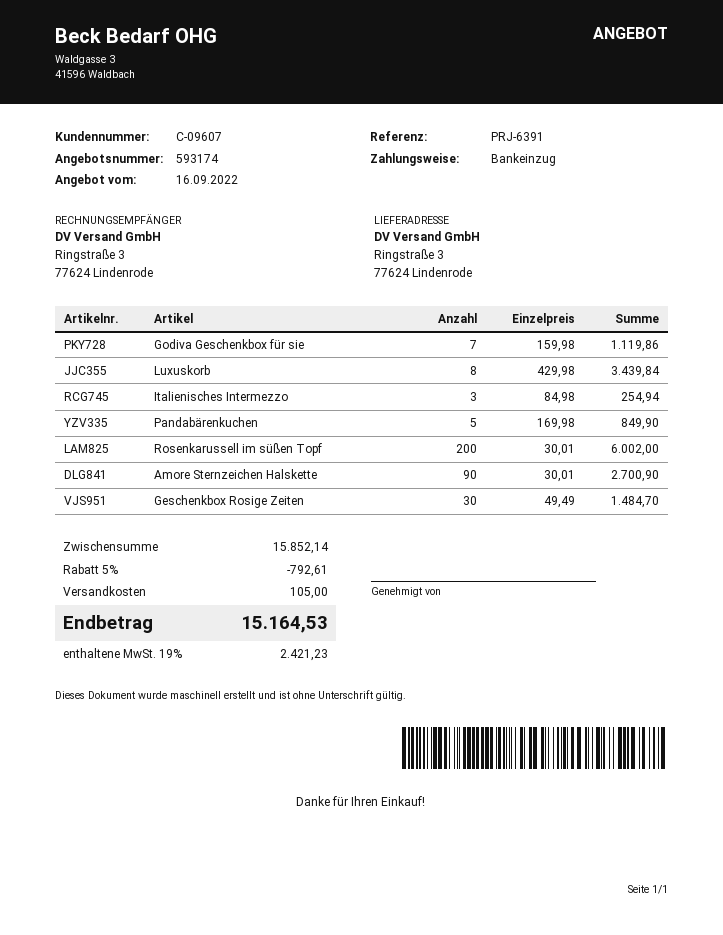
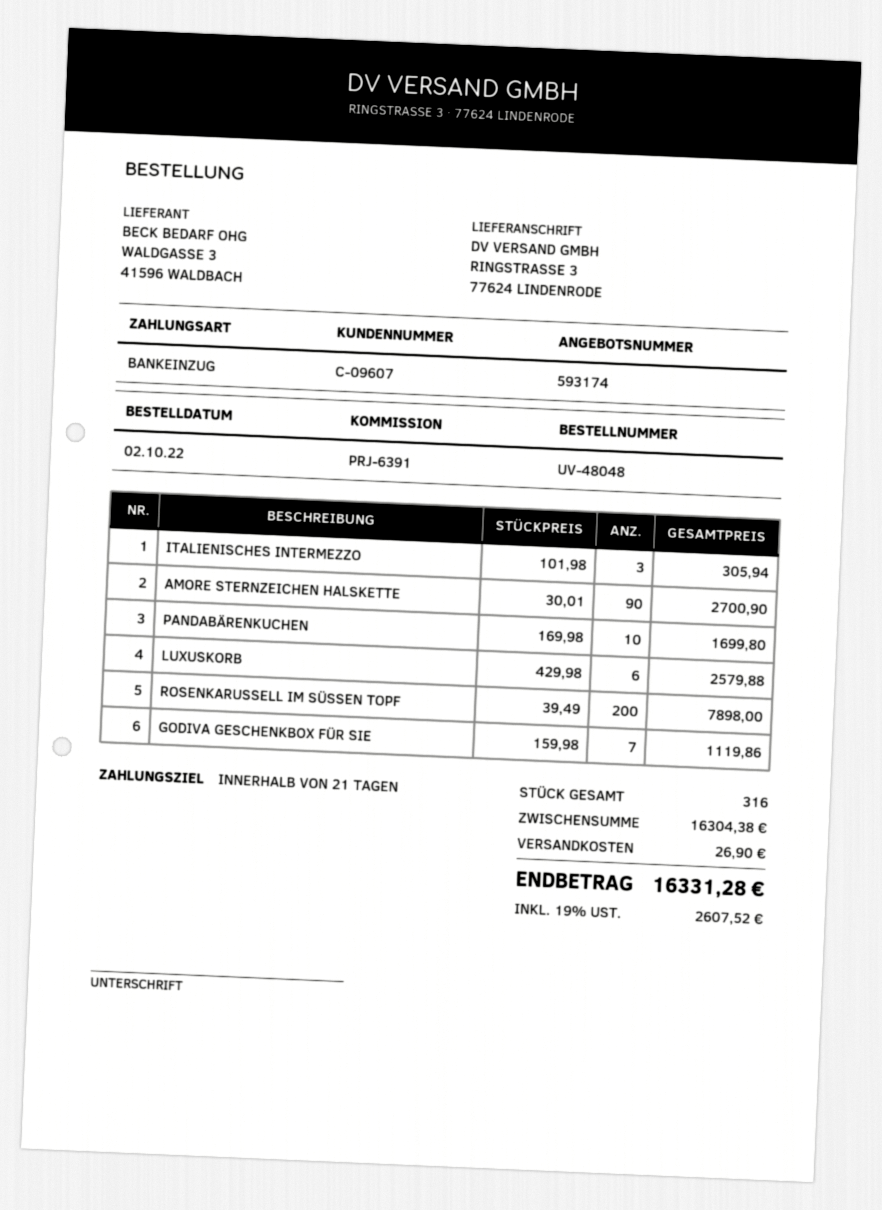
Luxuskorb: 8 x 429.98 = 3439.84 -> 6 x 429.98 = 2579.88
Italienisches Intermezzo: 3 x 84.98 = 254.94 -> 3 x 101.98 = 305.94
Pandabärenkuchen: 5 x 169.98 = 849.90 -> 10 x 169.98 = 1699.80
Rosenkarussell im süßen Topf: 200 x 30.01 = 6002.00 -> 200 x 39.49 = 7898.00
Geschenkbox Rosige Zeiten: 30 x 49.49 = 1484.70 -> none
subtotal: 15852.14 -> 16304.38
discount: 5% = 792.61 -> none
shipping: 105.00 -> 26.90
tax: 19% = 2421.23 -> 19% = 2607.52
total: 15164.53 -> 16331.28

